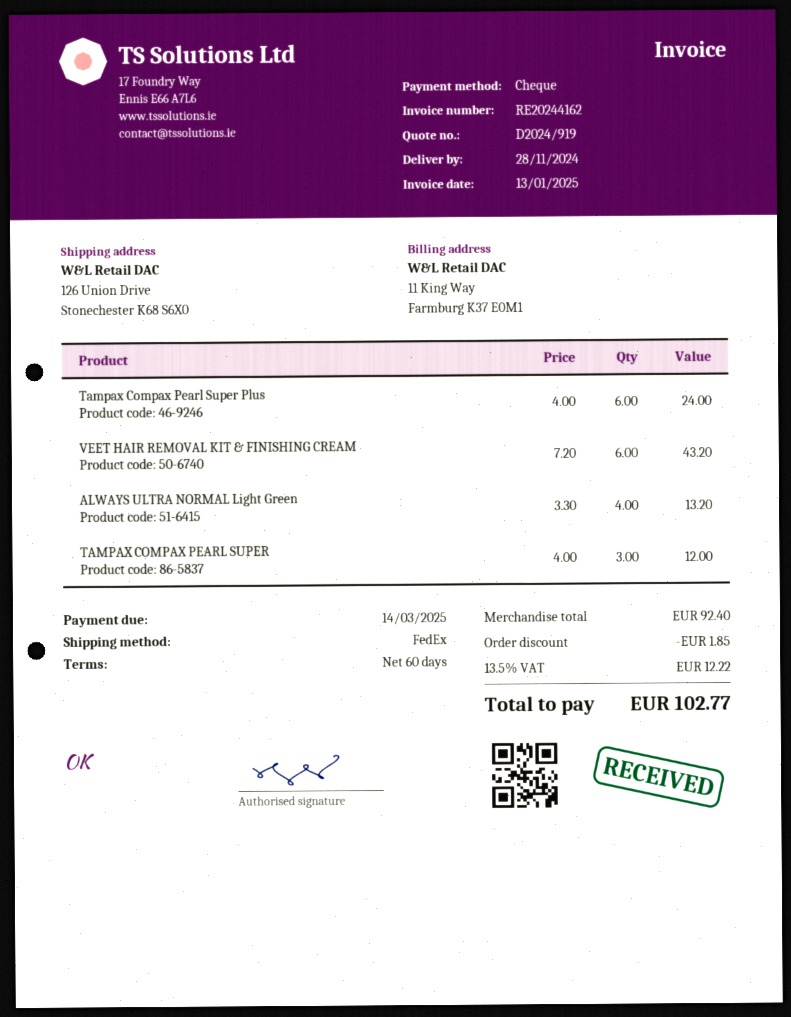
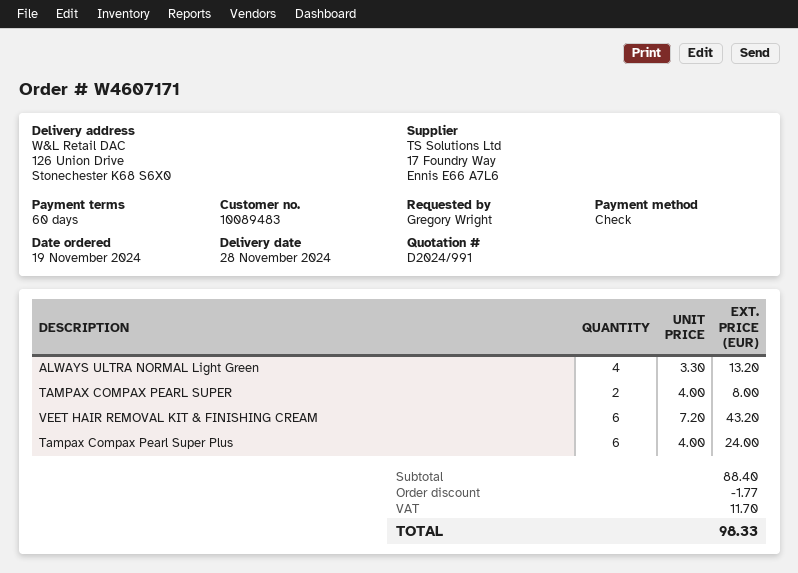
quote number: D2024/919 -> D2024/991
TAMPAX COMPAX PEARL SUPER: 3 x 4.00 = 12.00 -> 2 x 4.00 = 8.00
subtotal: 92.40 -> 88.40
discount: 1.85 -> 1.77
tax: 12.22 -> 11.70
total: 102.77 -> 98.33

